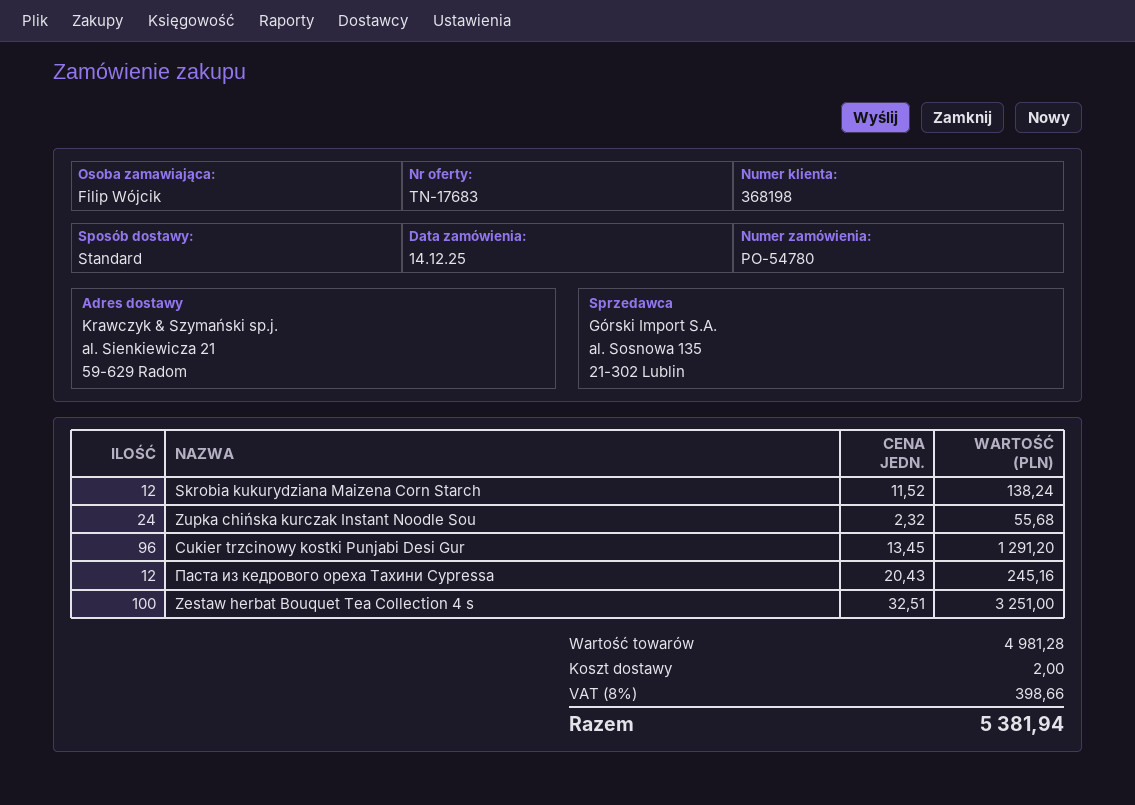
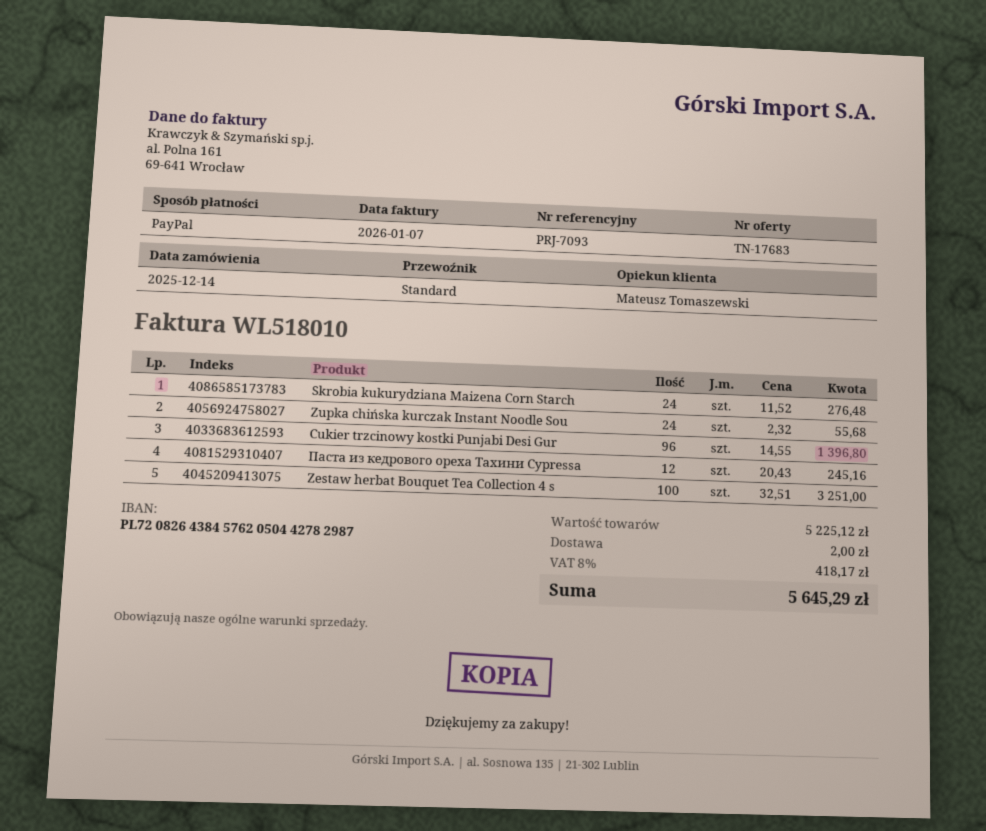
Skrobia kukurydziana Maizena Corn Starch: 12 x 11.52 = 138.24 -> 24 x 11.52 = 276.48
Cukier trzcinowy kostki Punjabi Desi Gur: 96 x 13.45 = 1291.20 -> 96 x 14.55 = 1396.80
subtotal: 4981.28 -> 5225.12
tax: 8% = 398.66 -> 8% = 418.17
total: 5381.94 -> 5645.29

